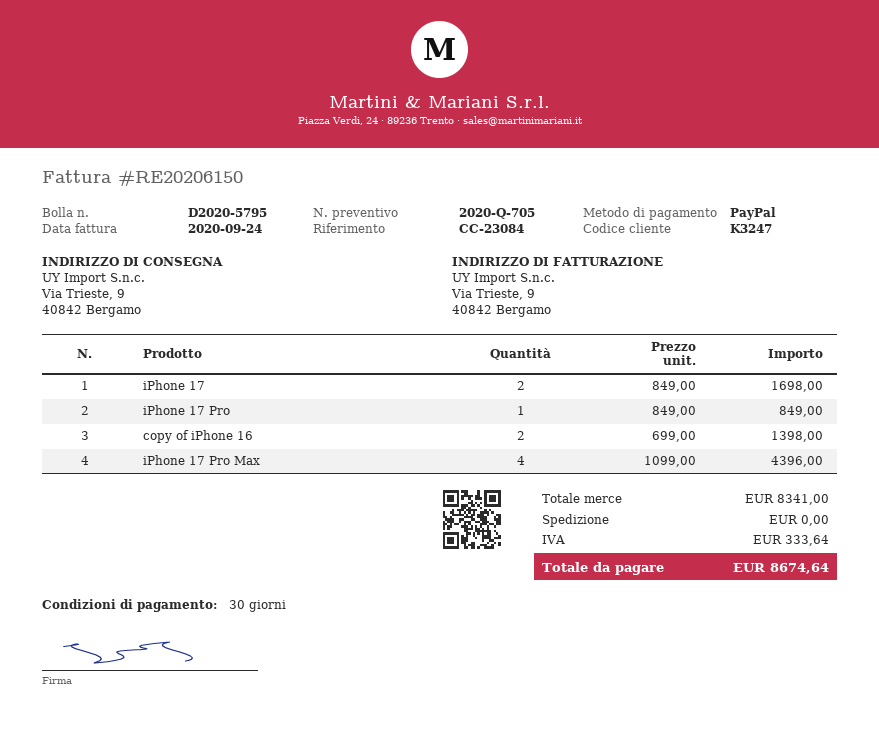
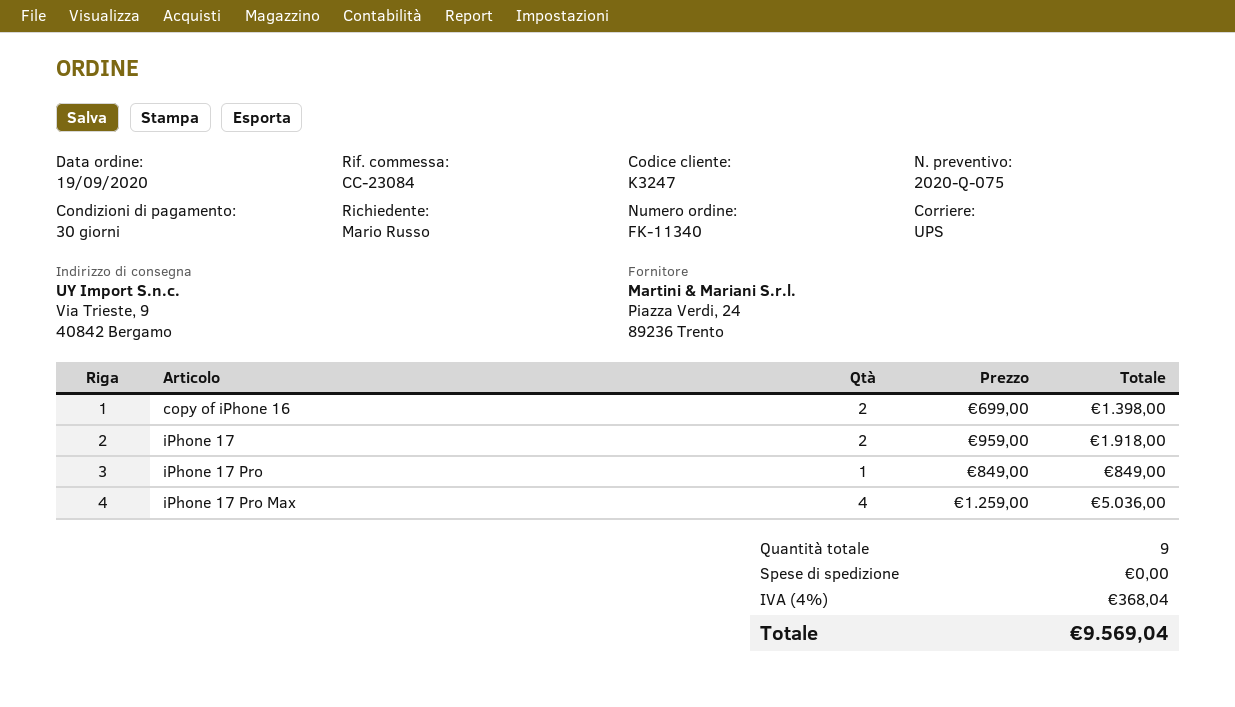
quote number: 2020-Q-705 -> 2020-Q-075
iPhone 17: 2 x 849.00 = 1698.00 -> 2 x 959.00 = 1918.00
iPhone 17 Pro Max: 4 x 1099.00 = 4396.00 -> 4 x 1259.00 = 5036.00
tax: 333.64 -> 368.04
total: 8674.64 -> 9569.04

